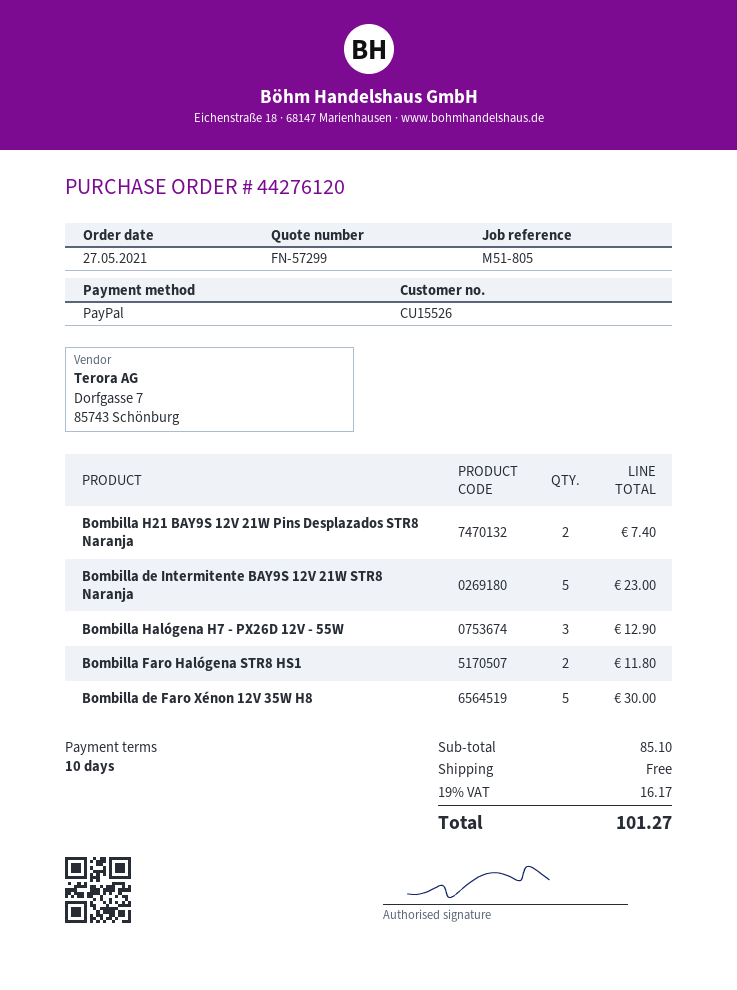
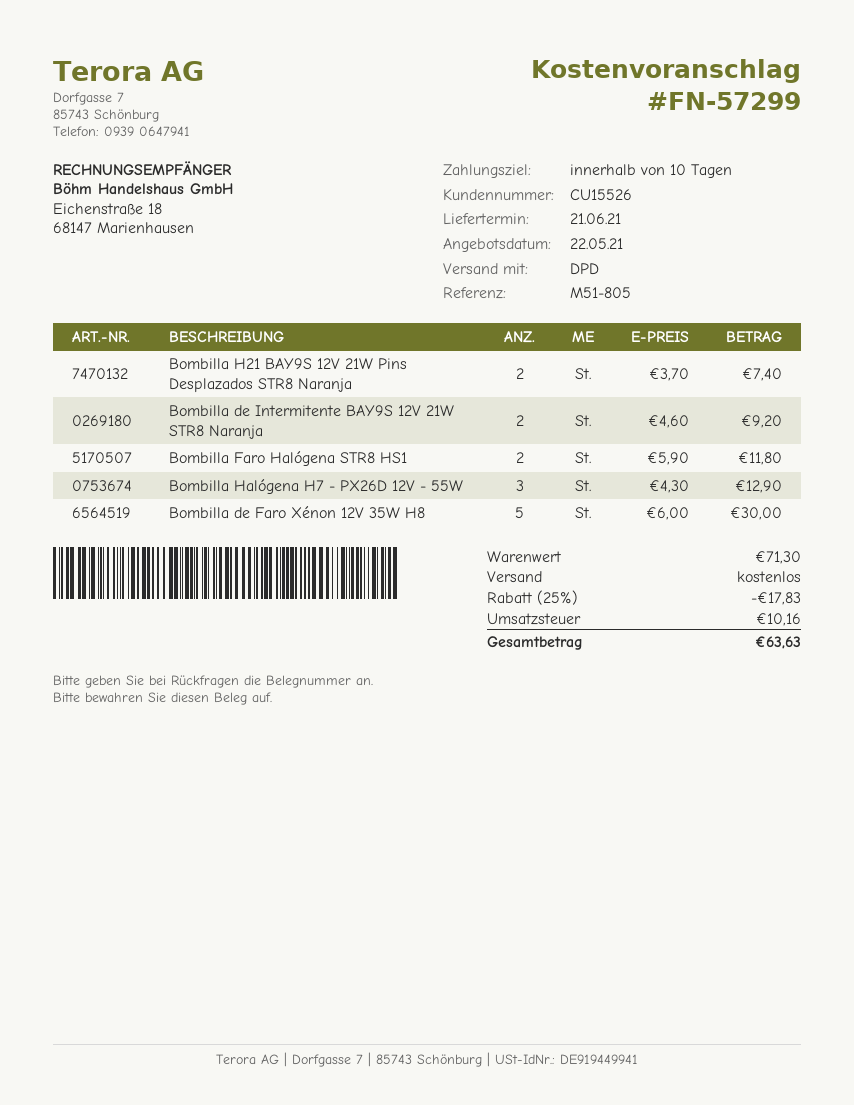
Bombilla de Intermitente BAY9S 12V 21W STR8 Naranja: 5 for 23.00 -> 2 for 9.20
subtotal: 85.10 -> 71.30
discount: none -> 25% = 17.83
tax: 16.17 -> 10.16
total: 101.27 -> 63.63

